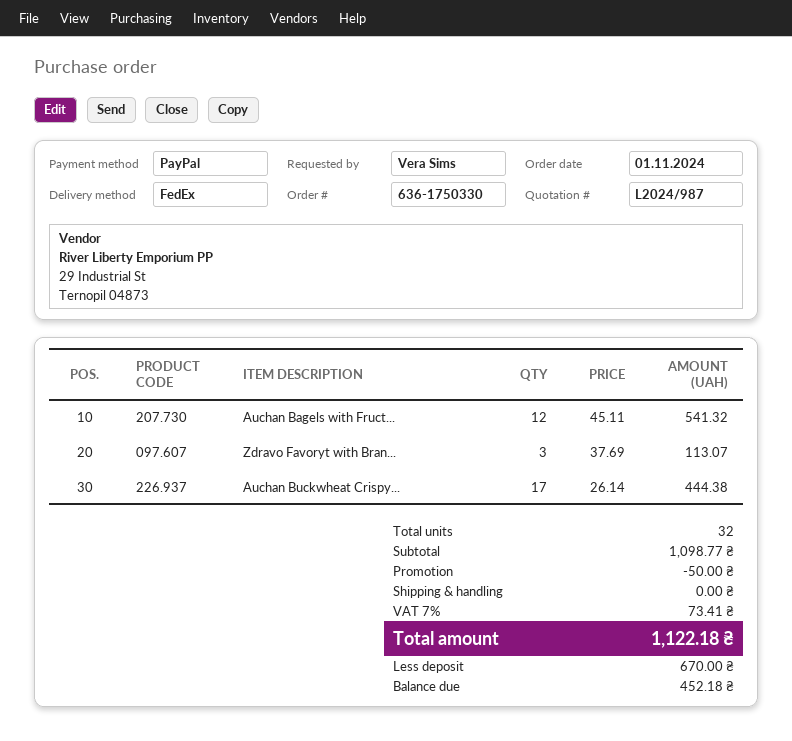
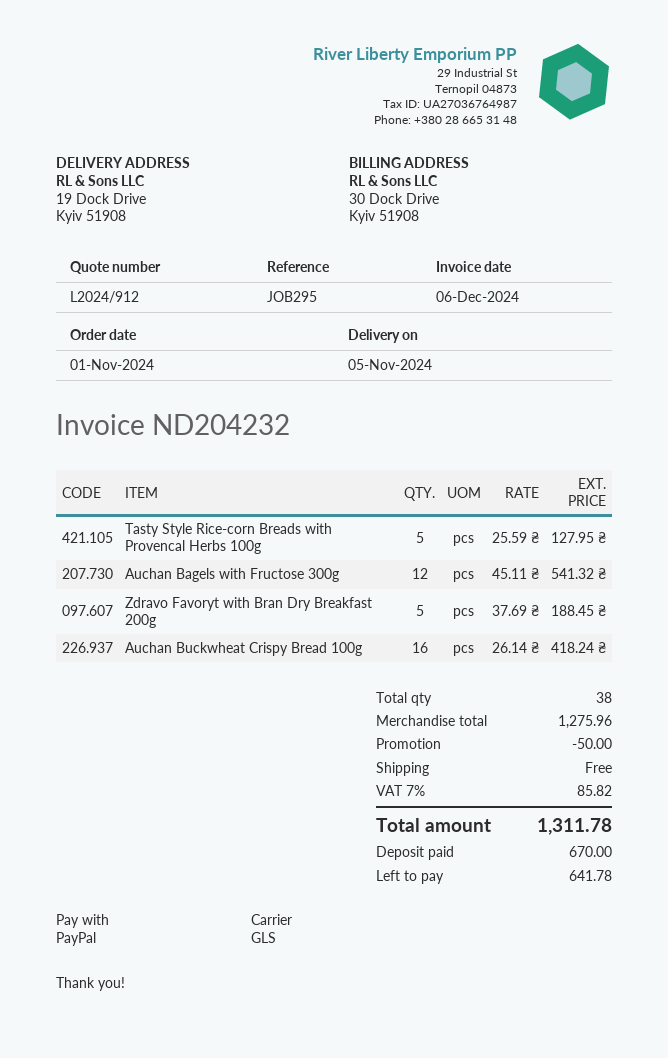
quote number: L2024/987 -> L2024/912
shipping method: FedEx -> GLS
Zdravo Favoryt with Bran...: 3 x 37.69 = 113.07 -> 5 x 37.69 = 188.45
Auchan Buckwheat Crispy...: 17 x 26.14 = 444.38 -> 16 x 26.14 = 418.24
Tasty Style Rice-corn Breads with Provencal Herbs 100g: none -> 5 x 25.59 = 127.95
total quantity: 32 -> 38
subtotal: 1098.77 -> 1275.96
tax: 7% = 73.41 -> 7% = 85.82
total: 1122.18 -> 1311.78
balance: 452.18 -> 641.78

